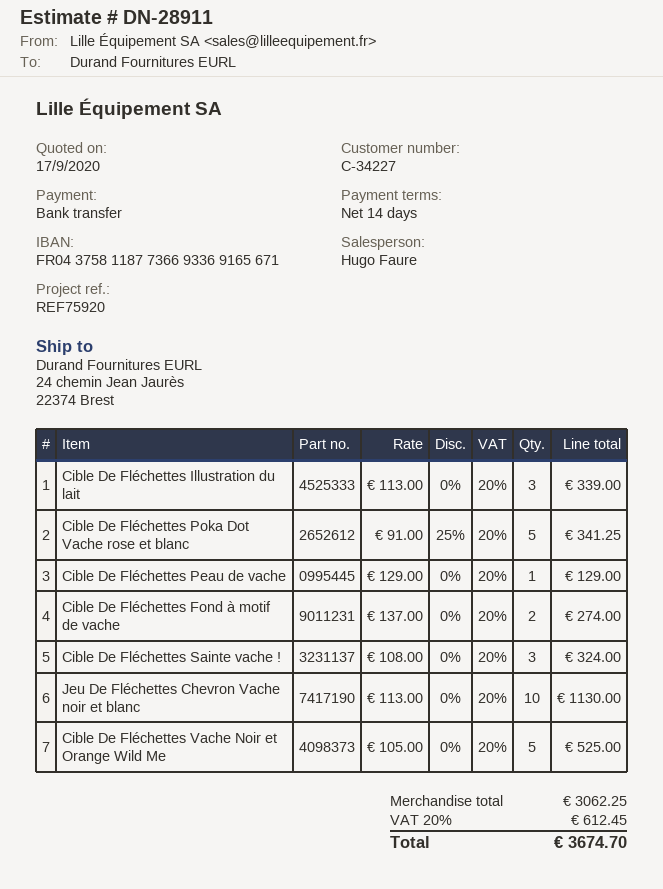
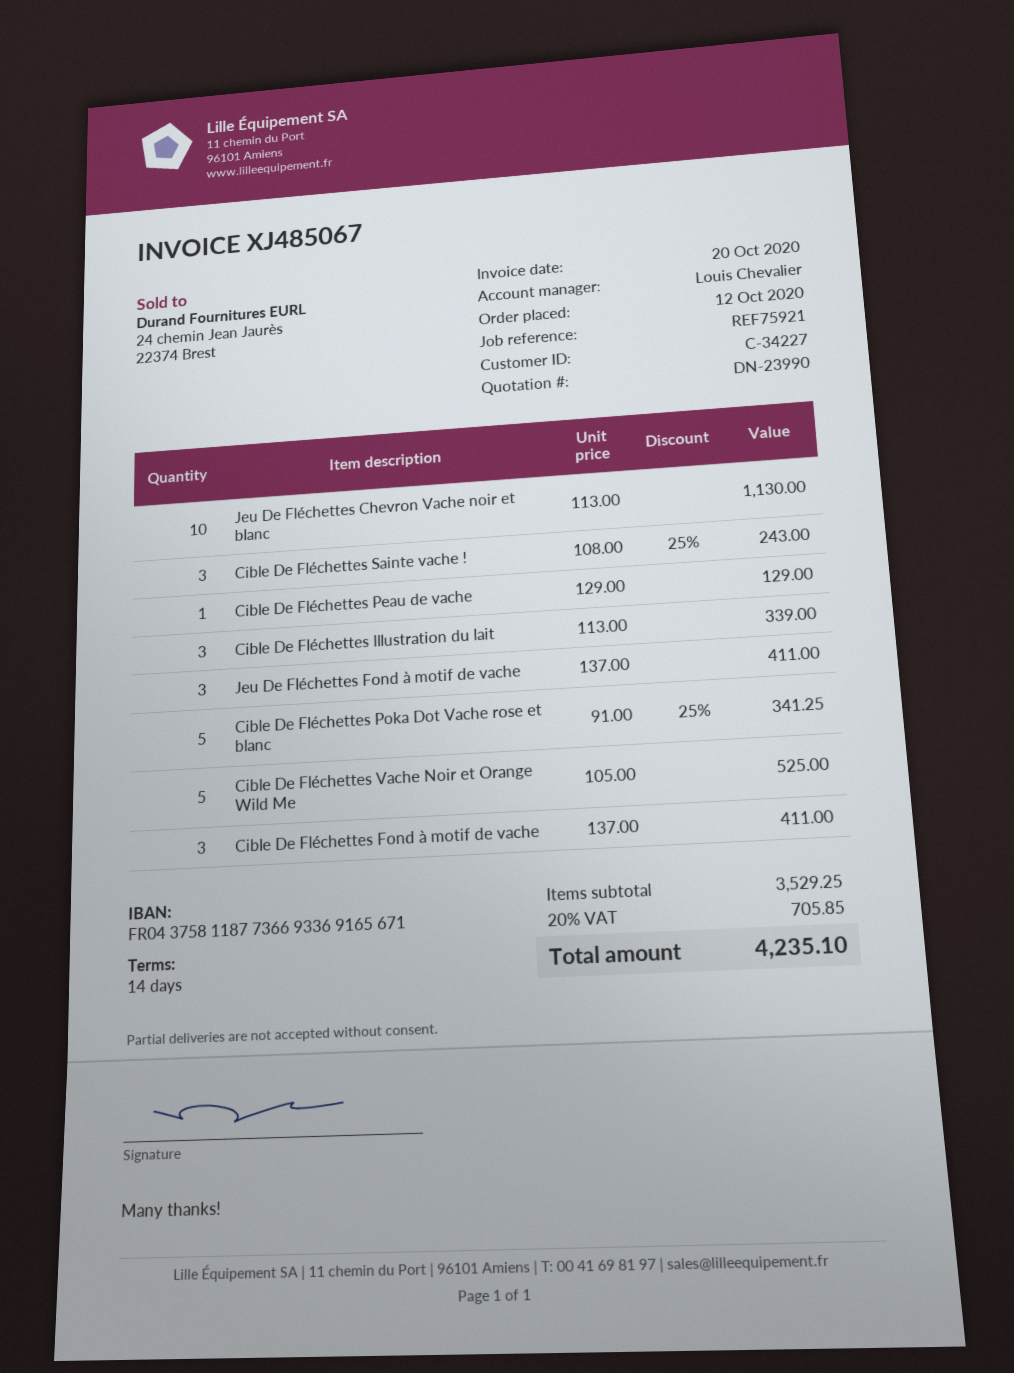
quote number: DN-28911 -> DN-23990
reference: REF75920 -> REF75921
sales rep: Hugo Faure -> Louis Chevalier
Cible De Fléchettes Fond à motif de vache: 2 x 137.00 = 274.00 -> 3 x 137.00 = 411.00
Cible De Fléchettes Sainte vache !: 3 x 108.00 = 324.00 -> 3 x 108.00 - 25% = 243.00
Jeu De Fléchettes Fond à motif de vache: none -> 3 x 137.00 = 411.00
subtotal: 3062.25 -> 3529.25
tax: 20% = 612.45 -> 20% = 705.85
total: 3674.70 -> 4235.10

